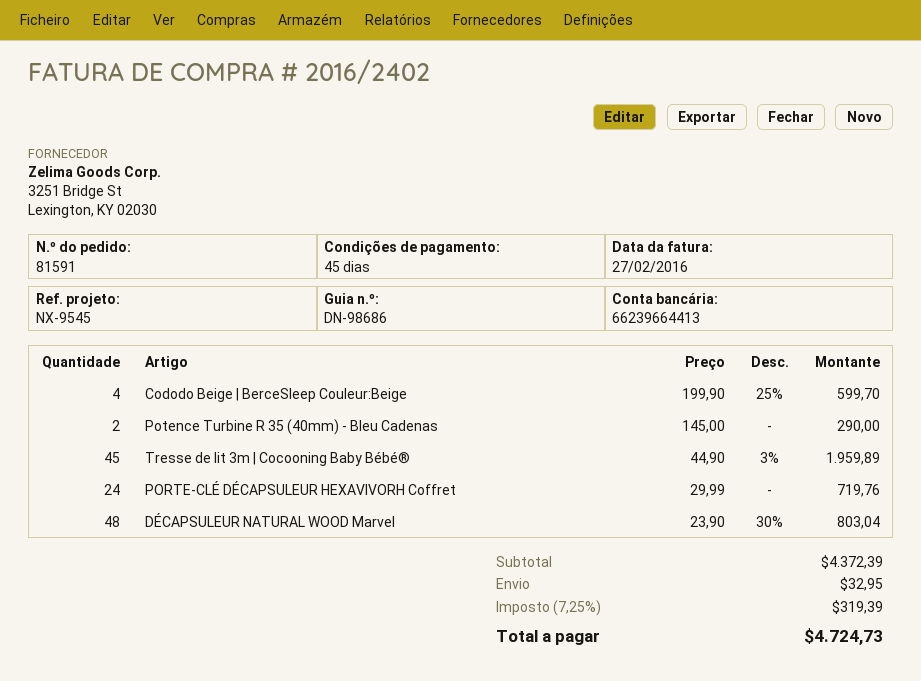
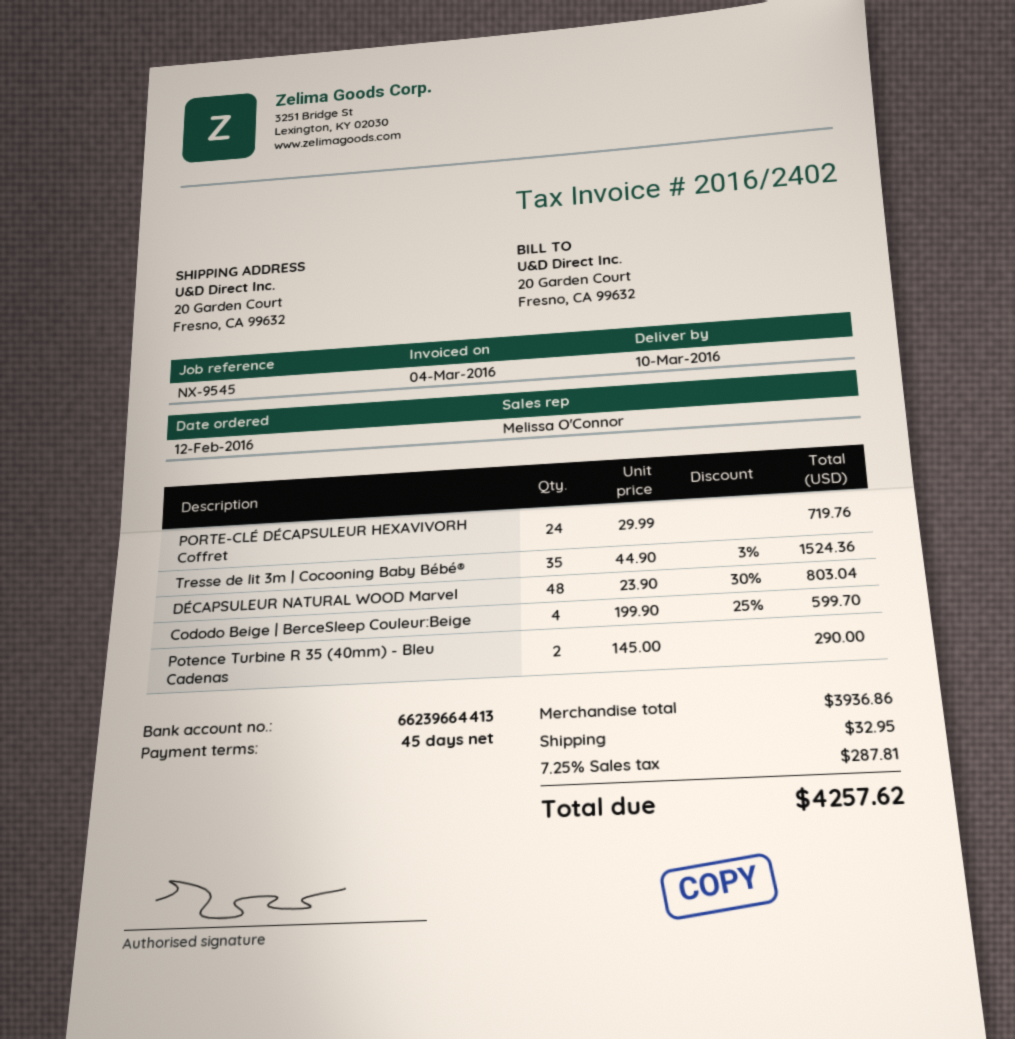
invoice date: 2016-02-27 -> 2016-03-04
Tresse de lit 3m | Cocooning Baby Bébé®: 45 x 44.90 - 3% = 1959.89 -> 35 x 44.90 - 3% = 1524.36
subtotal: 4372.39 -> 3936.86
tax: 7.25% = 319.39 -> 7.25% = 287.81
total: 4724.73 -> 4257.62

